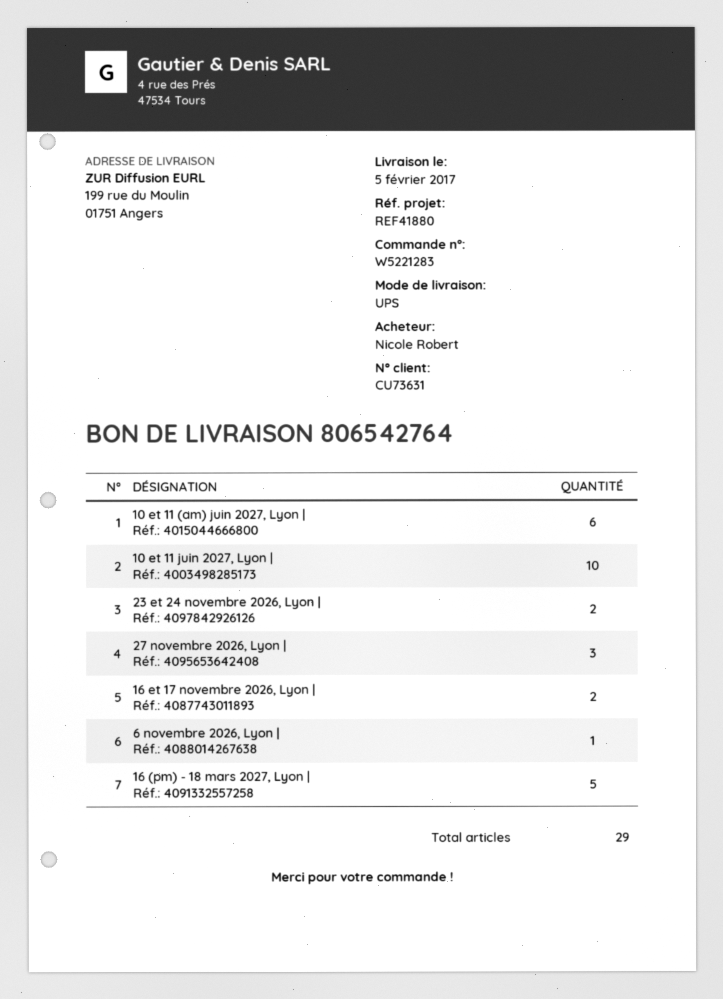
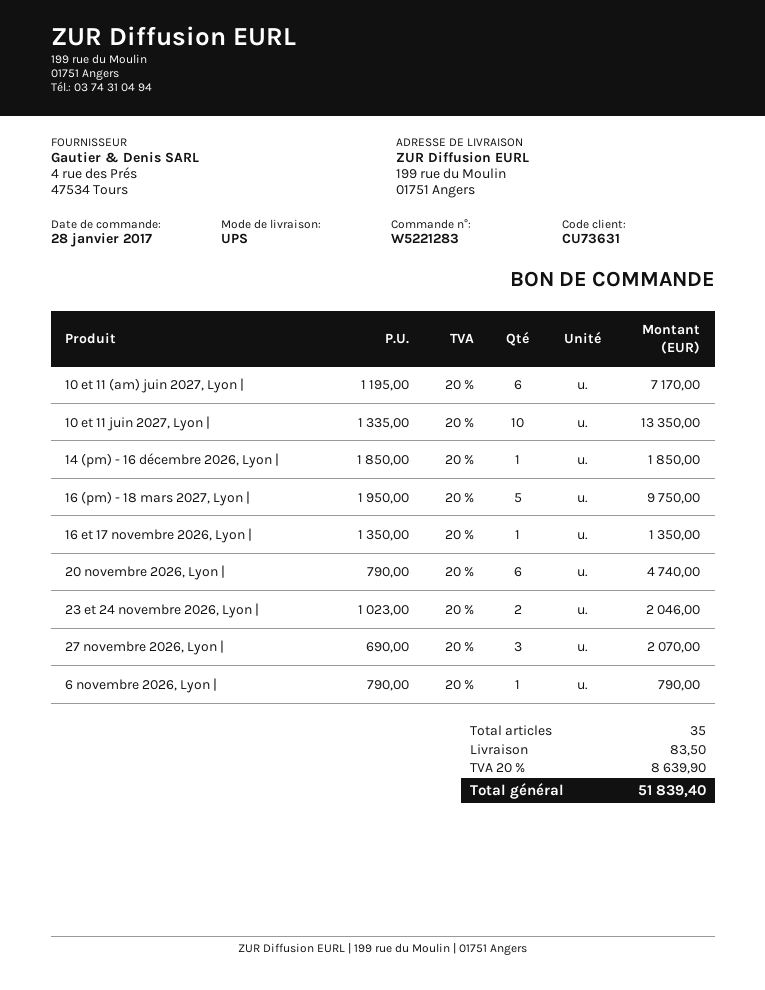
16 et 17 novembre 2026, Lyon |: 2 -> 1
14 (pm) - 16 décembre 2026, Lyon |: none -> 1
20 novembre 2026, Lyon |: none -> 6
total quantity: 29 -> 35

